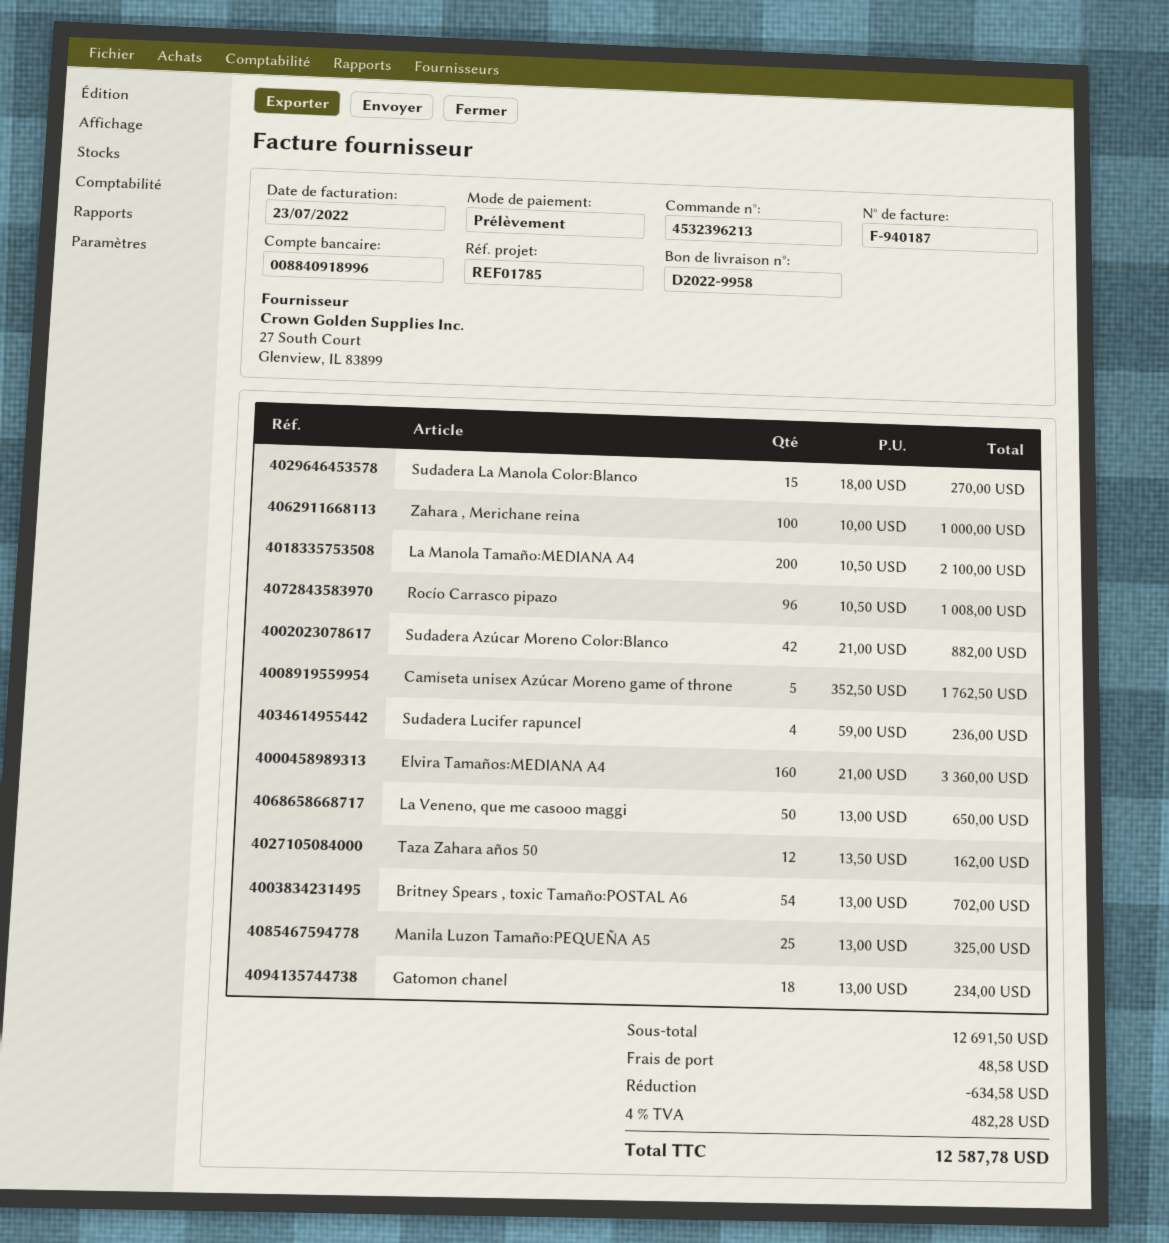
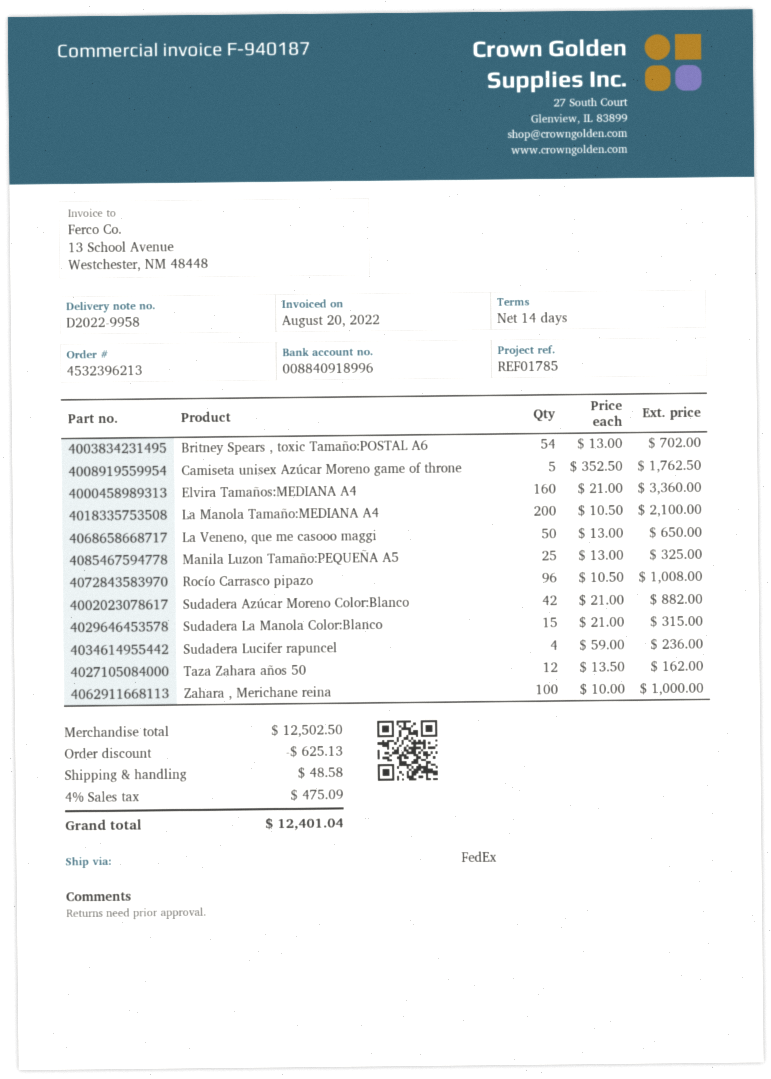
invoice date: 2022-07-23 -> 2022-08-20
Sudadera La Manola Color:Blanco: 15 x 18.00 = 270.00 -> 15 x 21.00 = 315.00
Gatomon chanel: 18 x 13.00 = 234.00 -> none
subtotal: 12691.50 -> 12502.50
discount: 634.58 -> 625.13
tax: 4% = 482.28 -> 4% = 475.09
total: 12587.78 -> 12401.04

